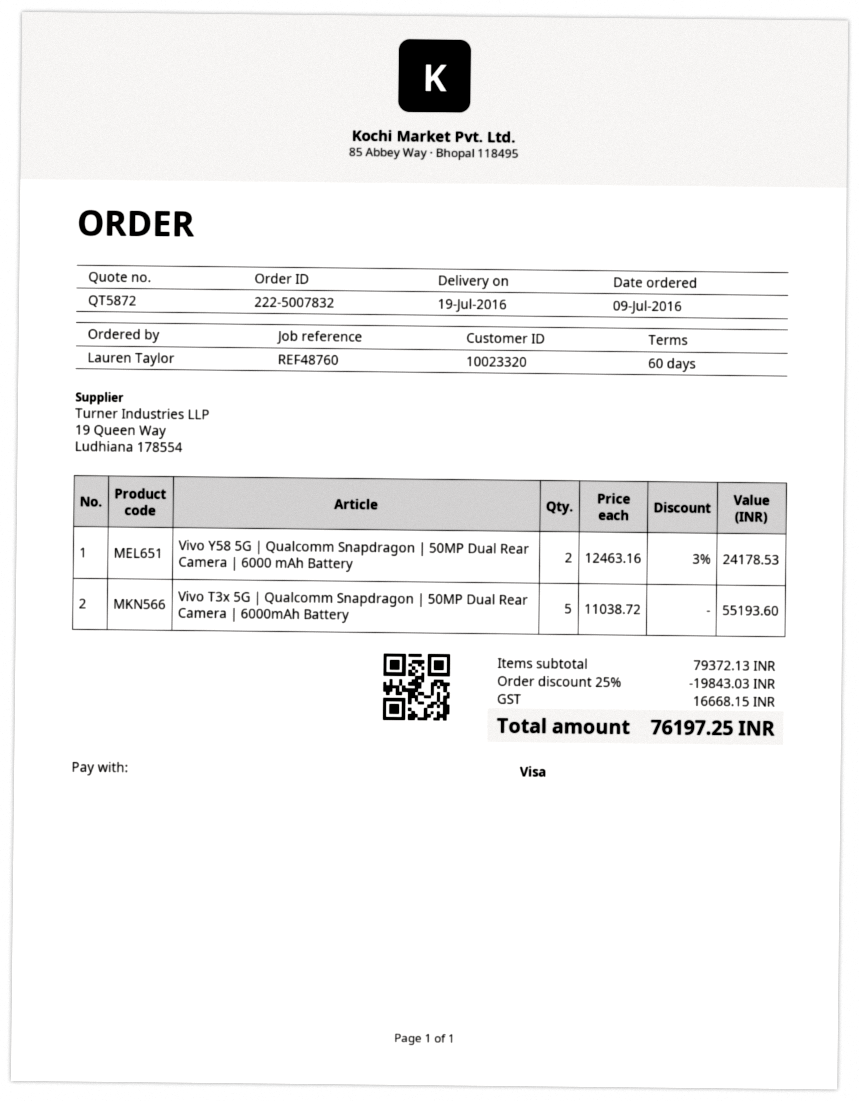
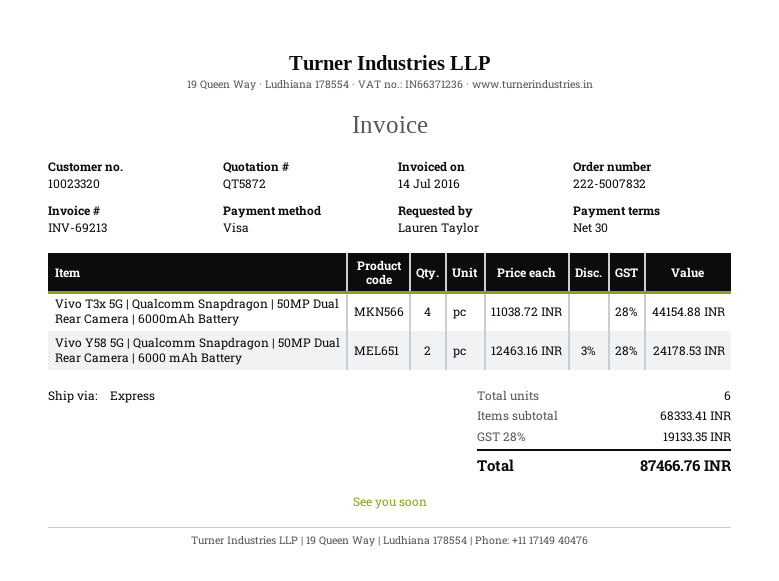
payment terms: 60 days -> 30 days
Vivo T3x 5G | Qualcomm Snapdragon | 50MP Dual Rear Camera | 6000mAh Battery: 5 x 11038.72 = 55193.60 -> 4 x 11038.72 = 44154.88
subtotal: 79372.13 -> 68333.41
discount: 25% = 19843.03 -> none
tax: 16668.15 -> 19133.35
total: 76197.25 -> 87466.76

